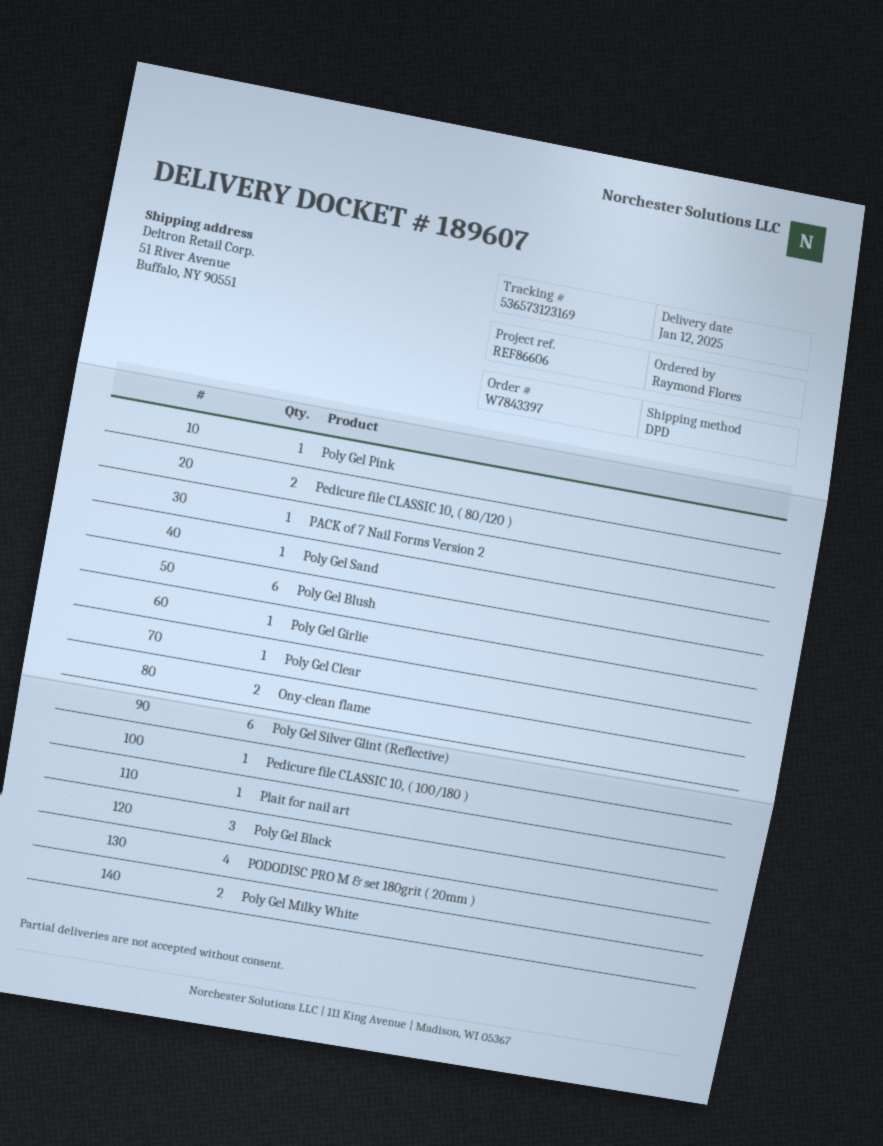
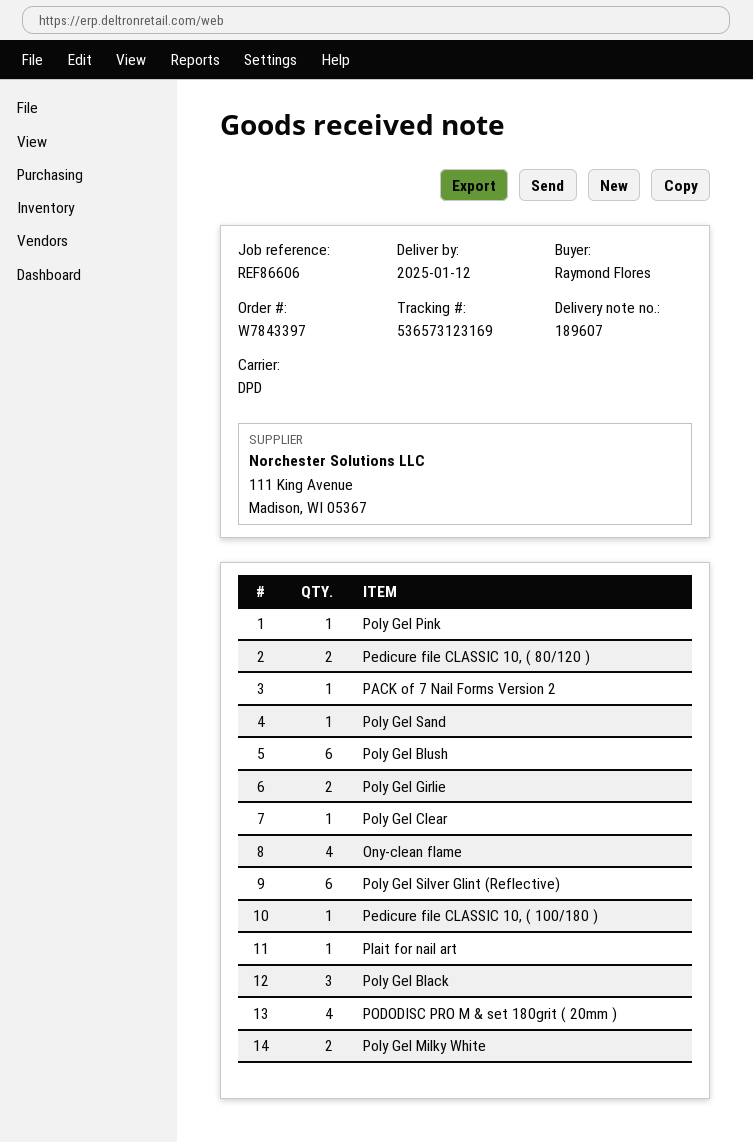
Poly Gel Girlie: 1 -> 2
Ony-clean flame: 2 -> 4

